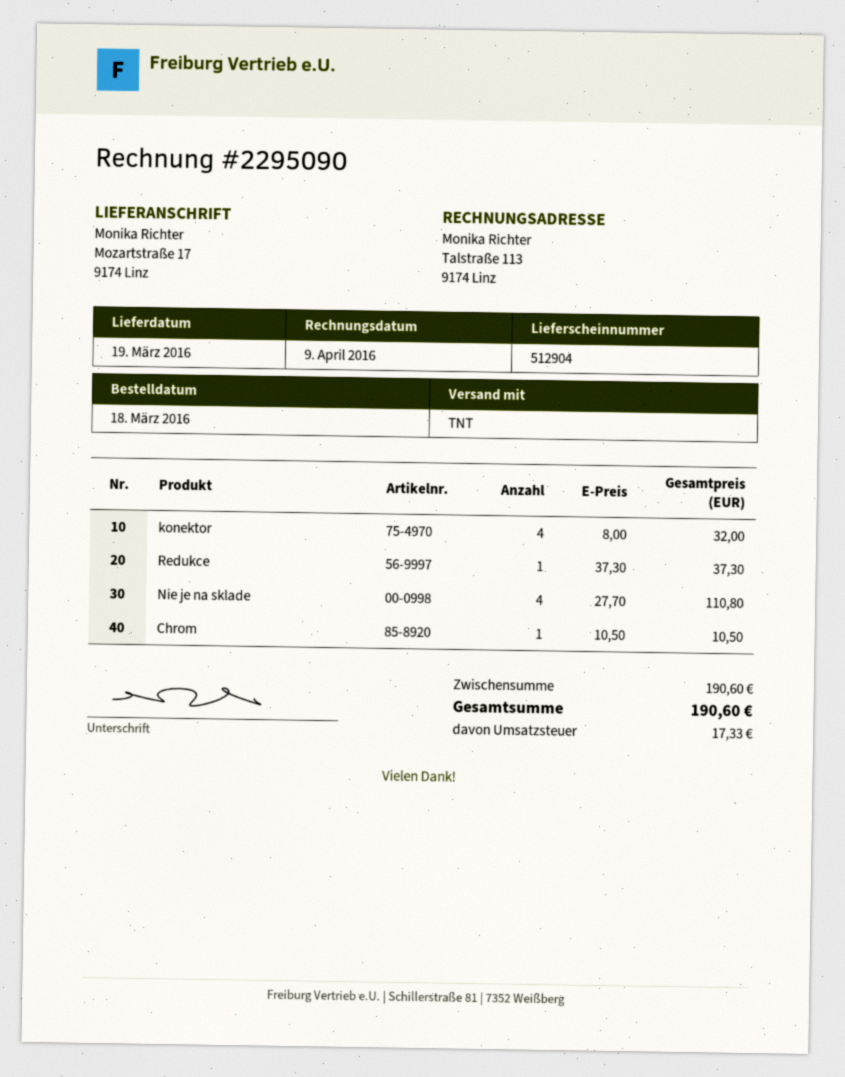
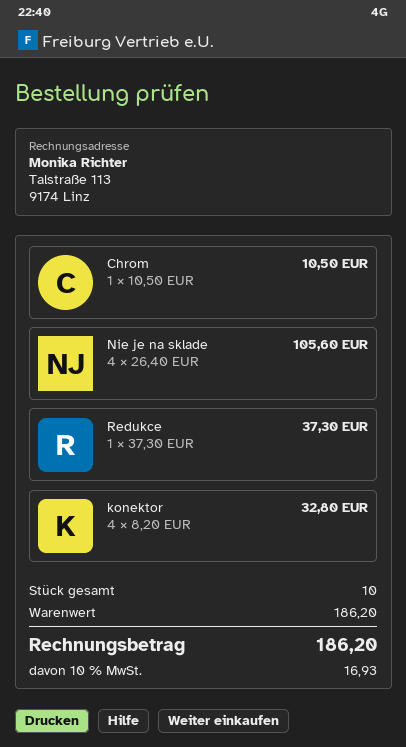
konektor: 4 x 8.00 = 32.00 -> 4 x 8.20 = 32.80
Nie je na sklade: 4 x 27.70 = 110.80 -> 4 x 26.40 = 105.60
subtotal: 190.60 -> 186.20
tax: 17.33 -> 16.93
total: 190.60 -> 186.20

